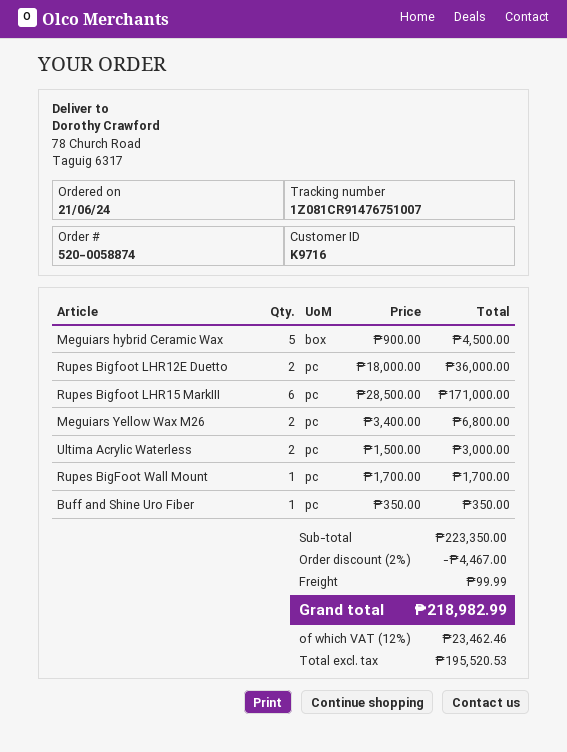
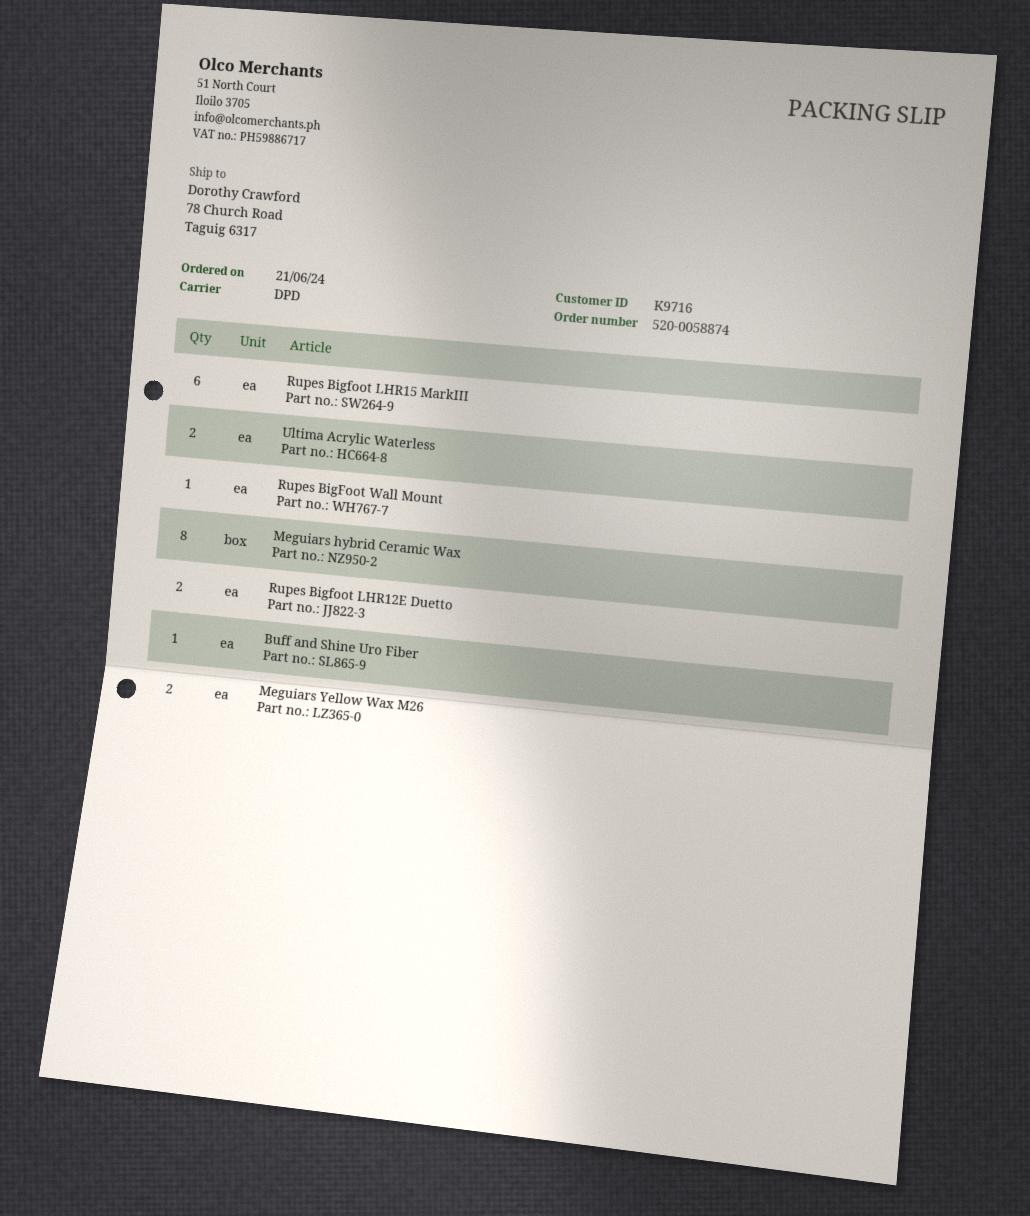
Meguiars hybrid Ceramic Wax: 5 -> 8

